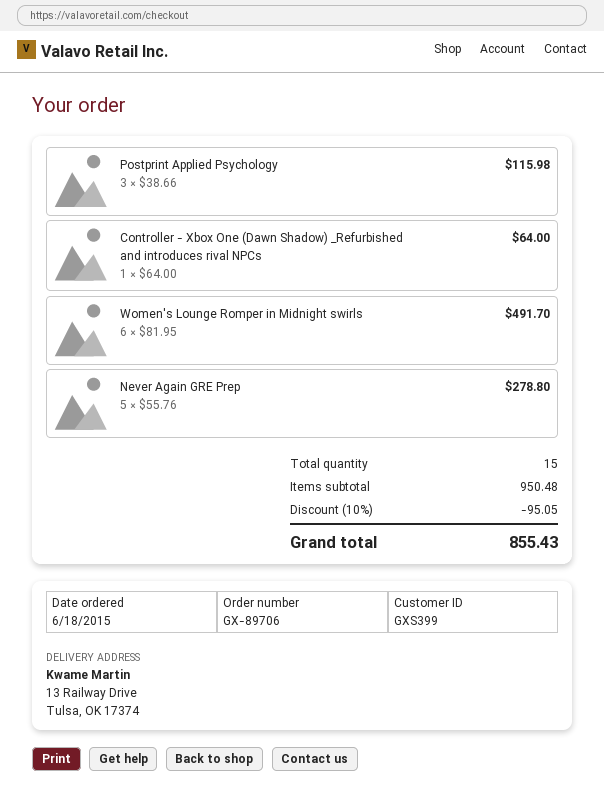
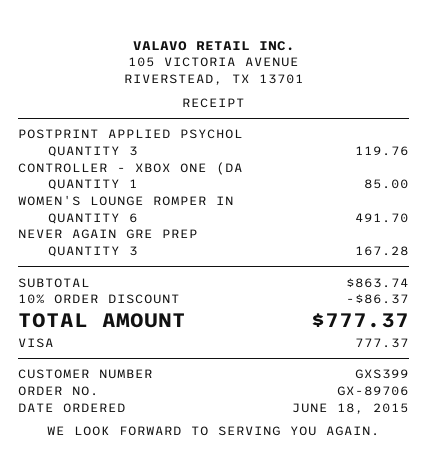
Postprint Applied Psychology: 3 for 115.98 -> 3 for 119.76
Controller - Xbox One (Dawn Shadow) _Refurbished and introduces rival NPCs: 1 for 64.00 -> 1 for 85.00
Never Again GRE Prep: 5 for 278.80 -> 3 for 167.28
subtotal: 950.48 -> 863.74
discount: 10% = 95.05 -> 10% = 86.37
total: 855.43 -> 777.37

